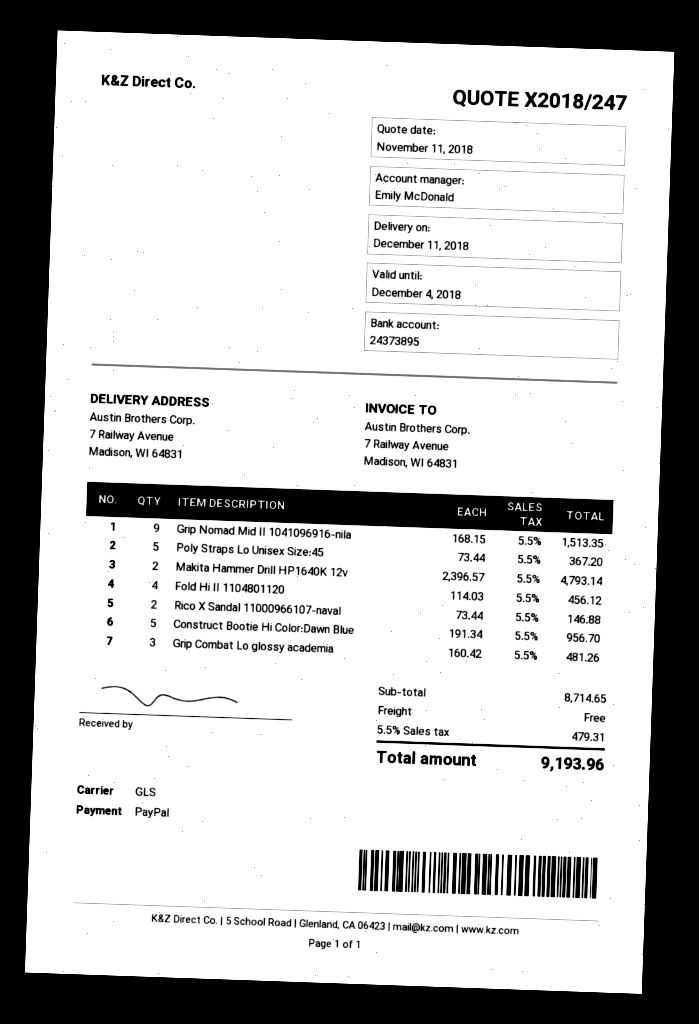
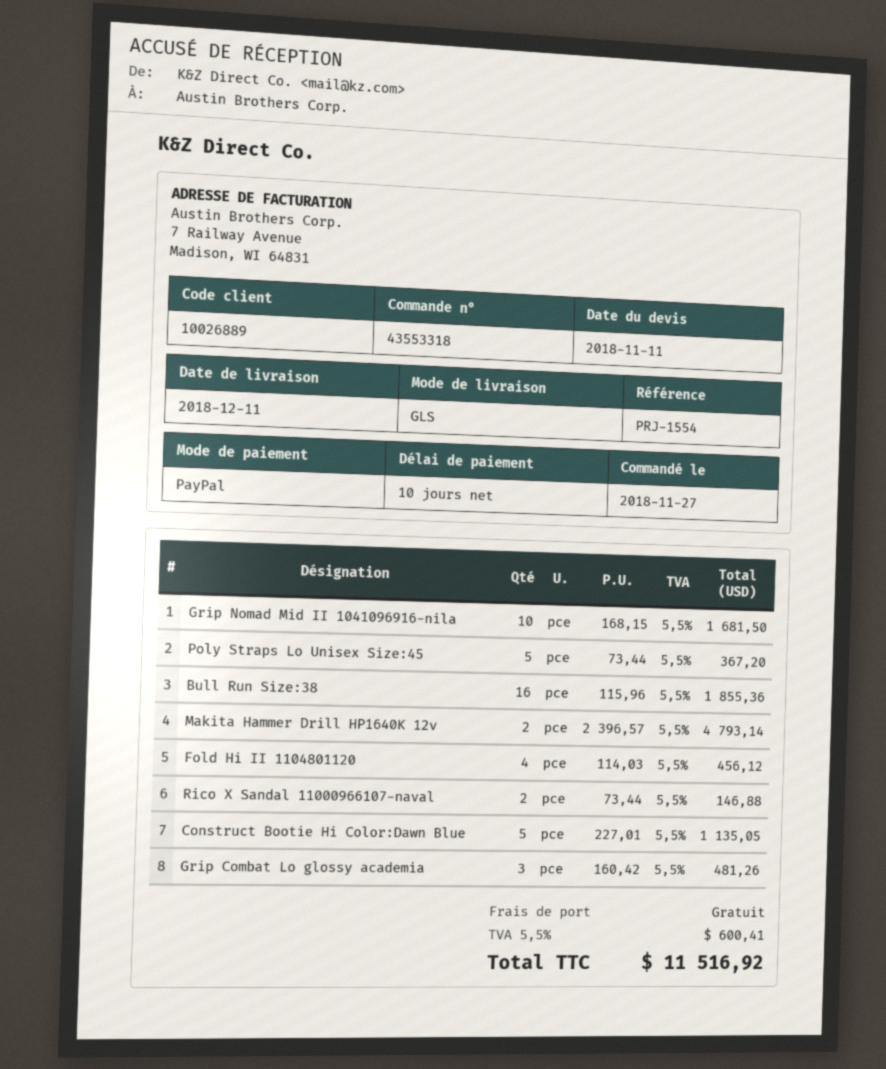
Grip Nomad Mid II 1041096916-nila: 9 x 168.15 = 1513.35 -> 10 x 168.15 = 1681.50
Construct Bootie Hi Color:Dawn Blue: 5 x 191.34 = 956.70 -> 5 x 227.01 = 1135.05
Bull Run Size:38: none -> 16 x 115.96 = 1855.36
tax: 5.5% = 479.31 -> 5.5% = 600.41
total: 9193.96 -> 11516.92

